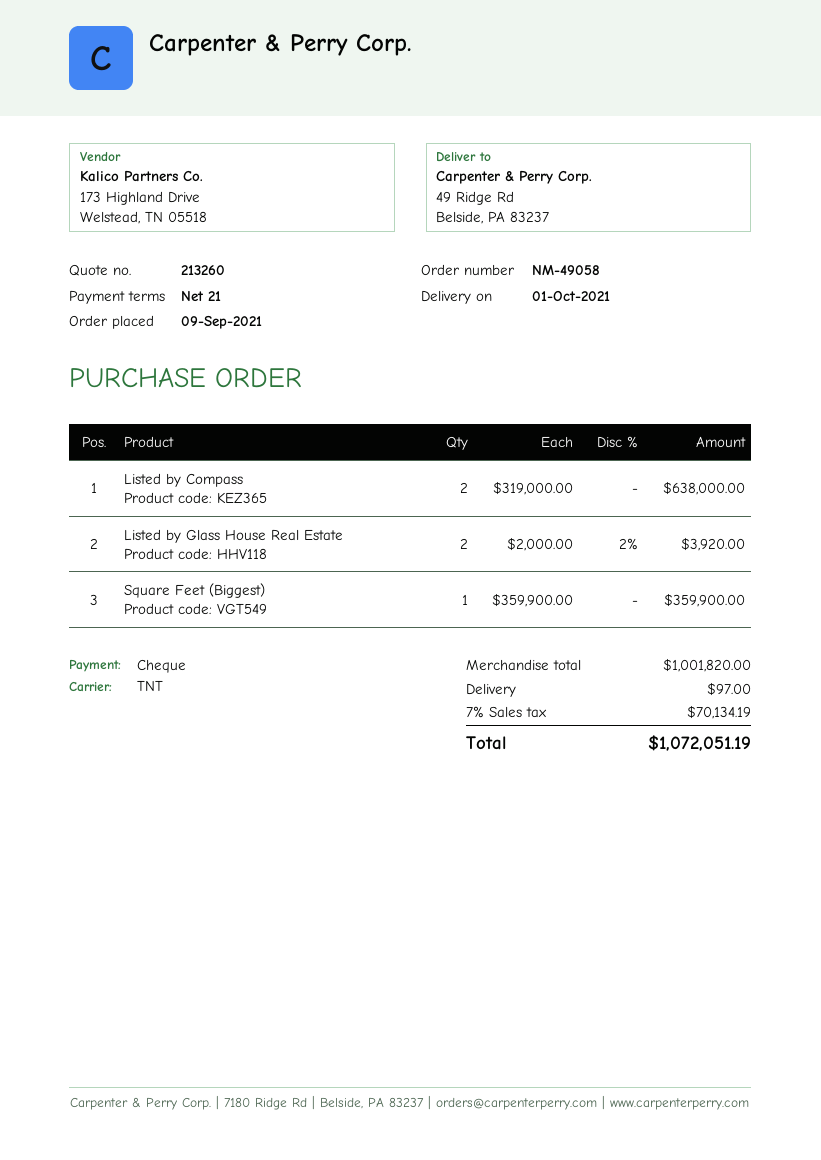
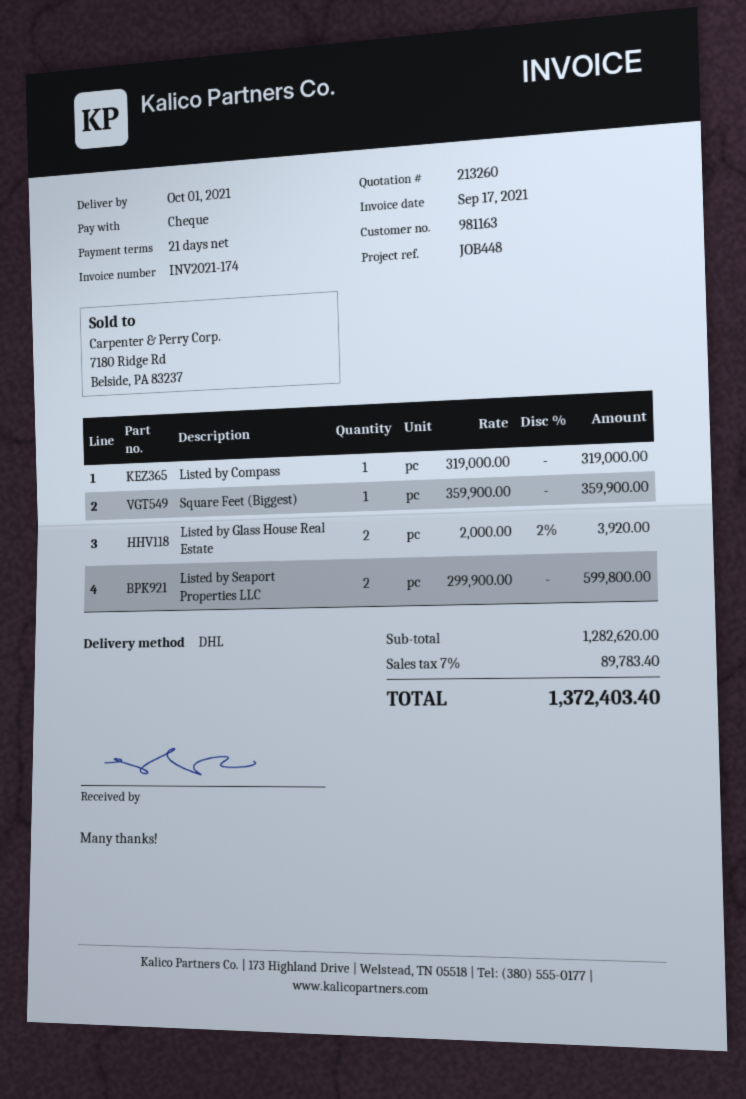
shipping method: TNT -> DHL
Listed by Compass: 2 x 319000.00 = 638000.00 -> 1 x 319000.00 = 319000.00
Listed by Seaport Properties LLC: none -> 2 x 299900.00 = 599800.00
subtotal: 1001820.00 -> 1282620.00
shipping: 97.00 -> none
tax: 7% = 70134.19 -> 7% = 89783.40
total: 1072051.19 -> 1372403.40

